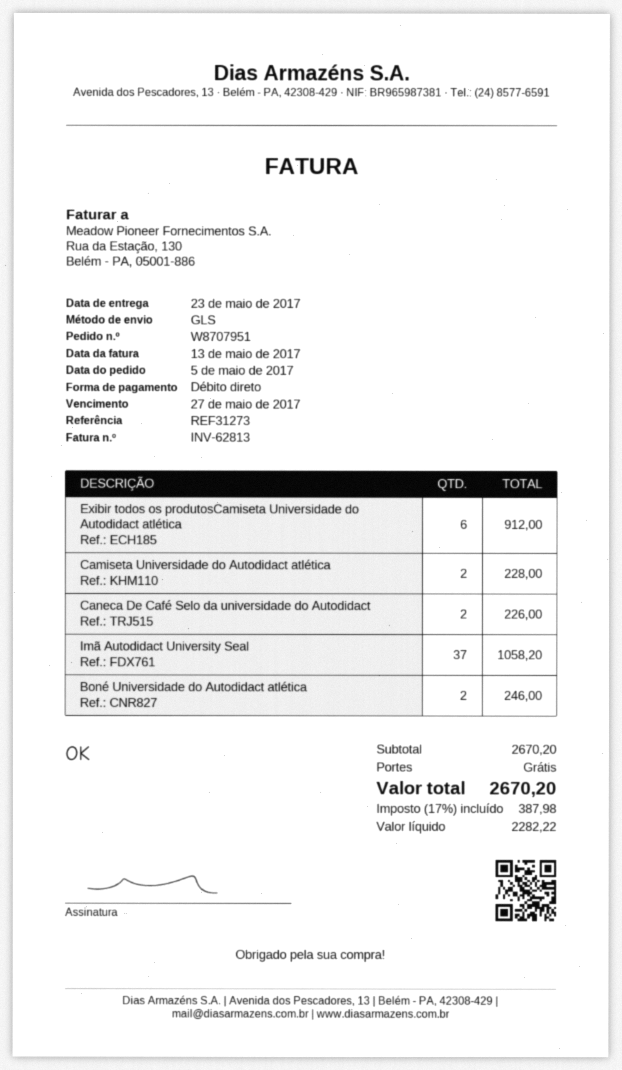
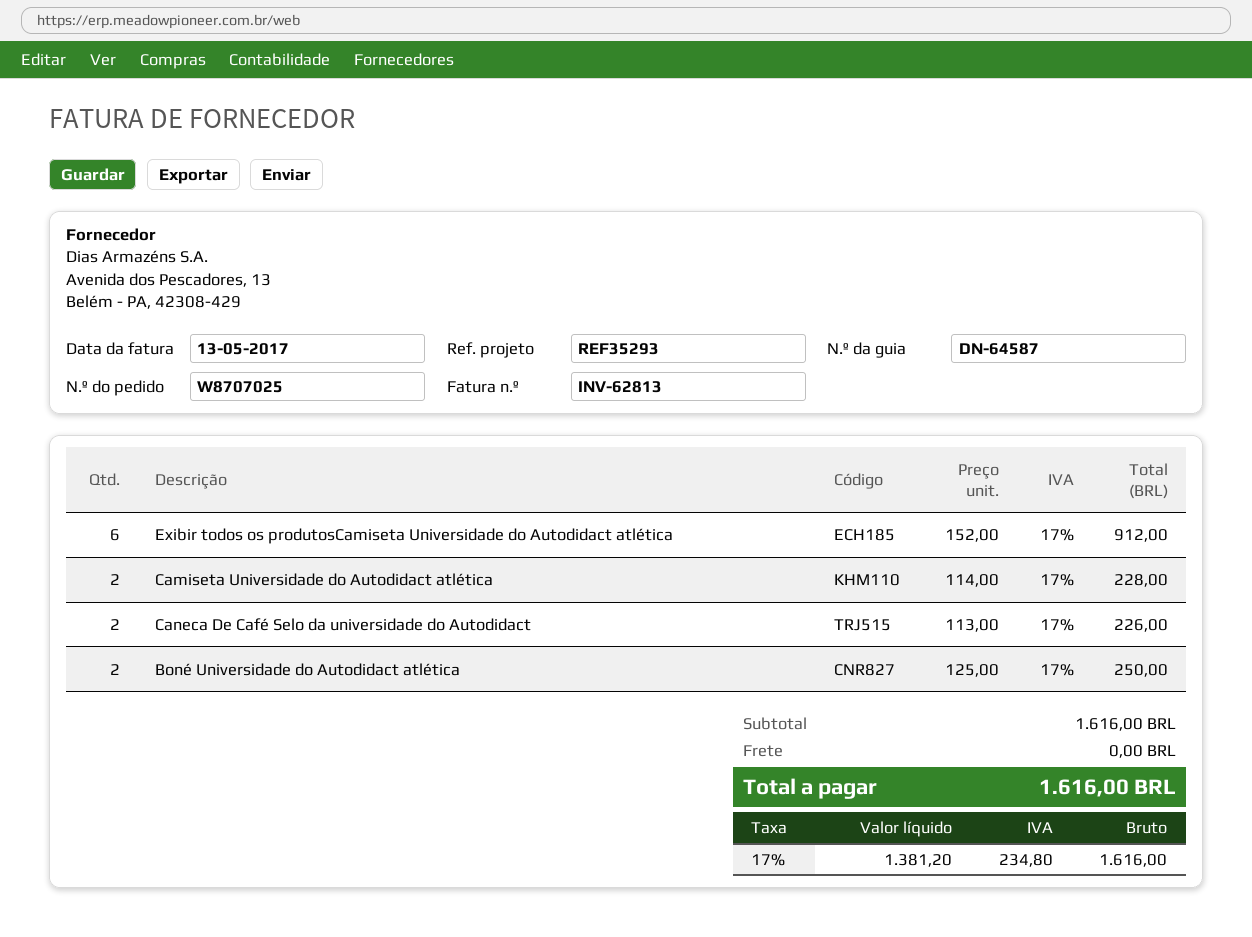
order number: W8707951 -> W8707025
reference: REF31273 -> REF35293
Imã Autodidact University Seal: 37 for 1058.20 -> none
Boné Universidade do Autodidact atlética: 2 for 246.00 -> 2 for 250.00
subtotal: 2670.20 -> 1616.00
net: 2282.22 -> 1381.20
tax: 17% = 387.98 -> 17% = 234.80
total: 2670.20 -> 1616.00

